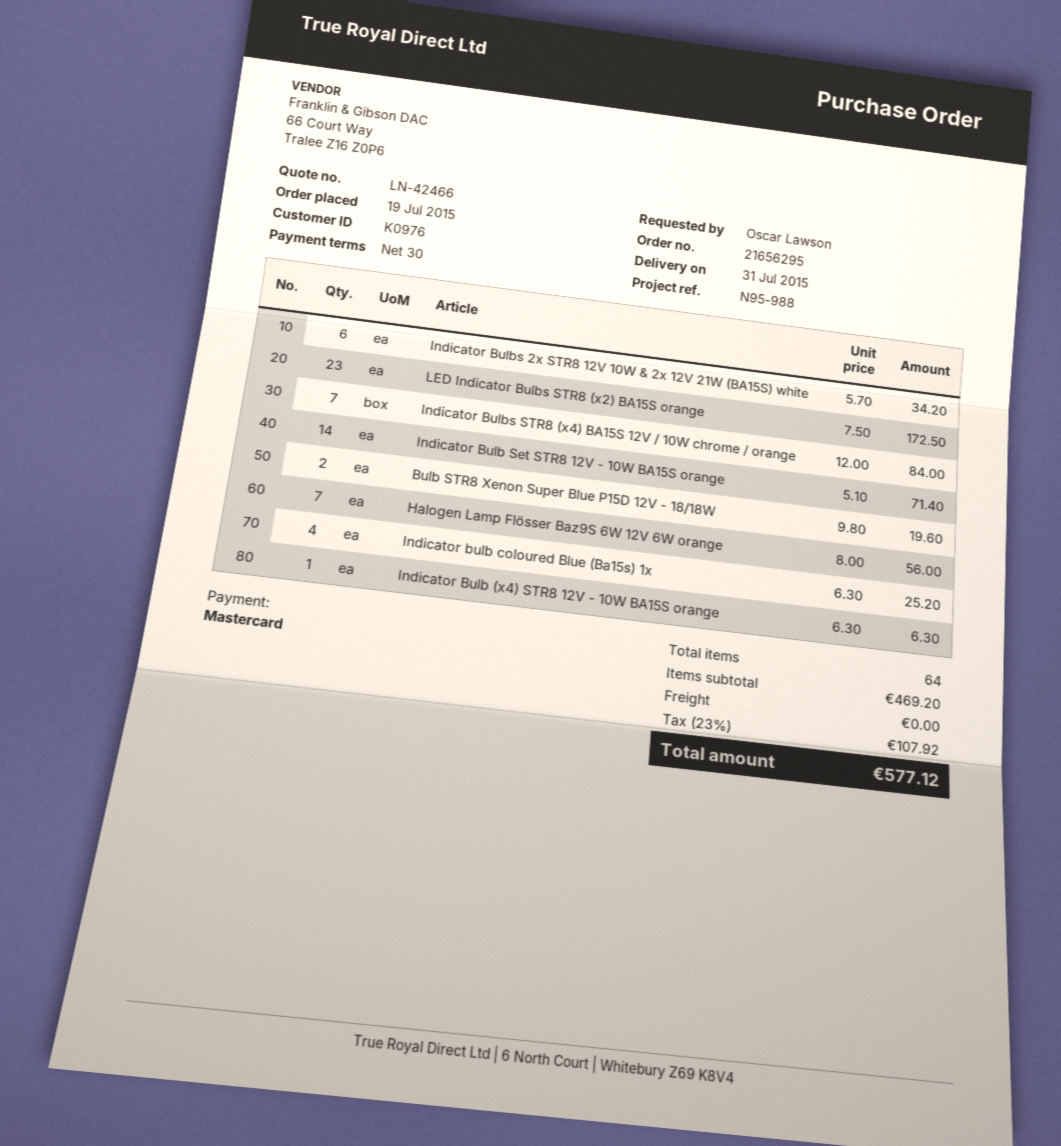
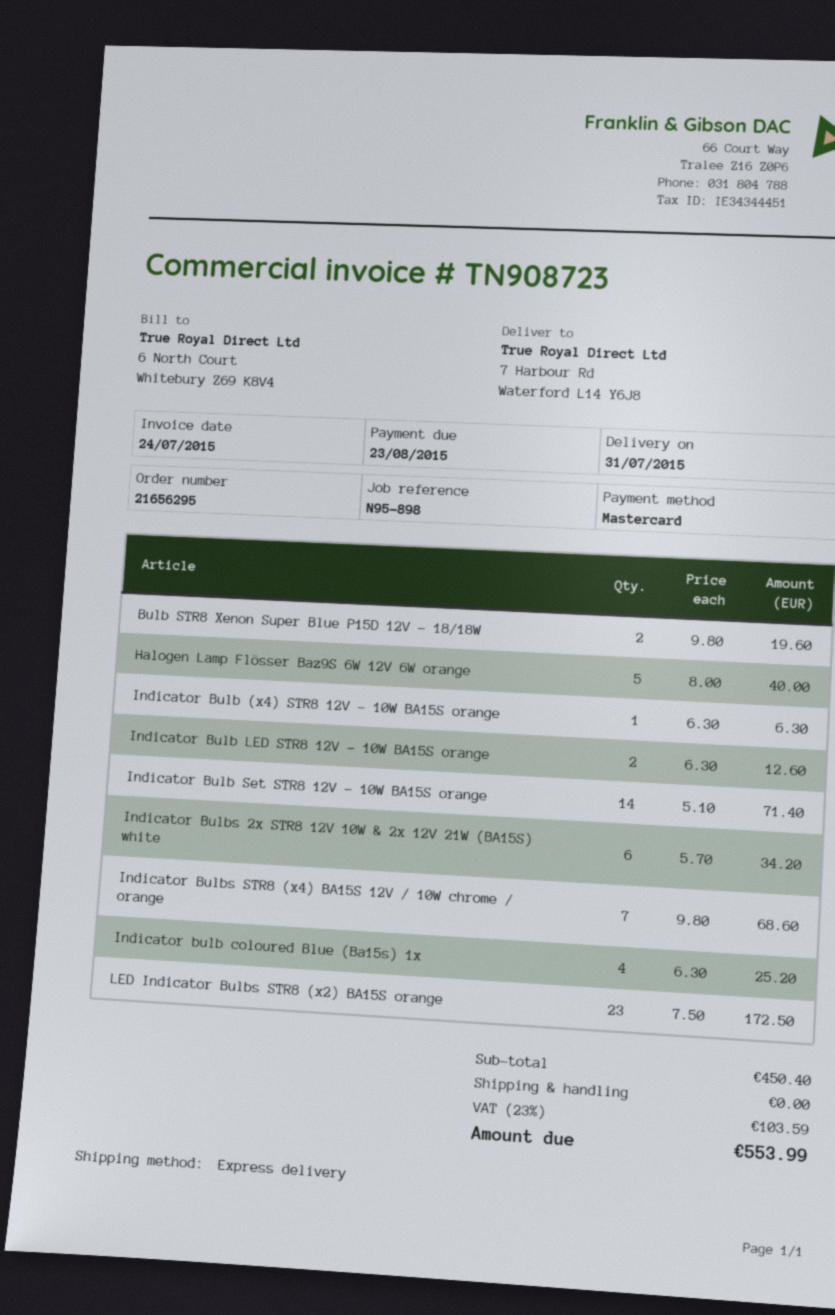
reference: N95-988 -> N95-898
Indicator Bulbs STR8 (x4) BA15S 12V / 10W chrome / orange: 7 x 12.00 = 84.00 -> 7 x 9.80 = 68.60
Halogen Lamp Flösser Baz9S 6W 12V 6W orange: 7 x 8.00 = 56.00 -> 5 x 8.00 = 40.00
Indicator Bulb LED STR8 12V - 10W BA15S orange: none -> 2 x 6.30 = 12.60
subtotal: 469.20 -> 450.40
tax: 23% = 107.92 -> 23% = 103.59
total: 577.12 -> 553.99

